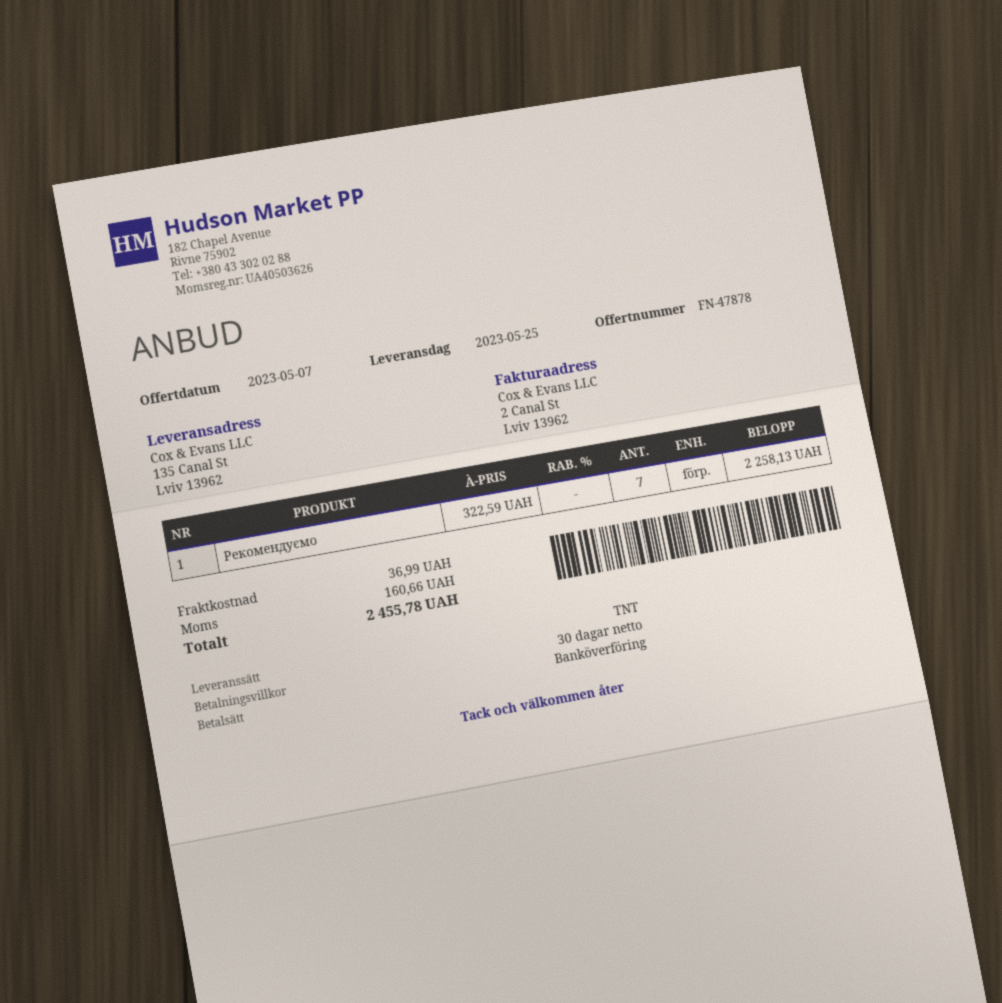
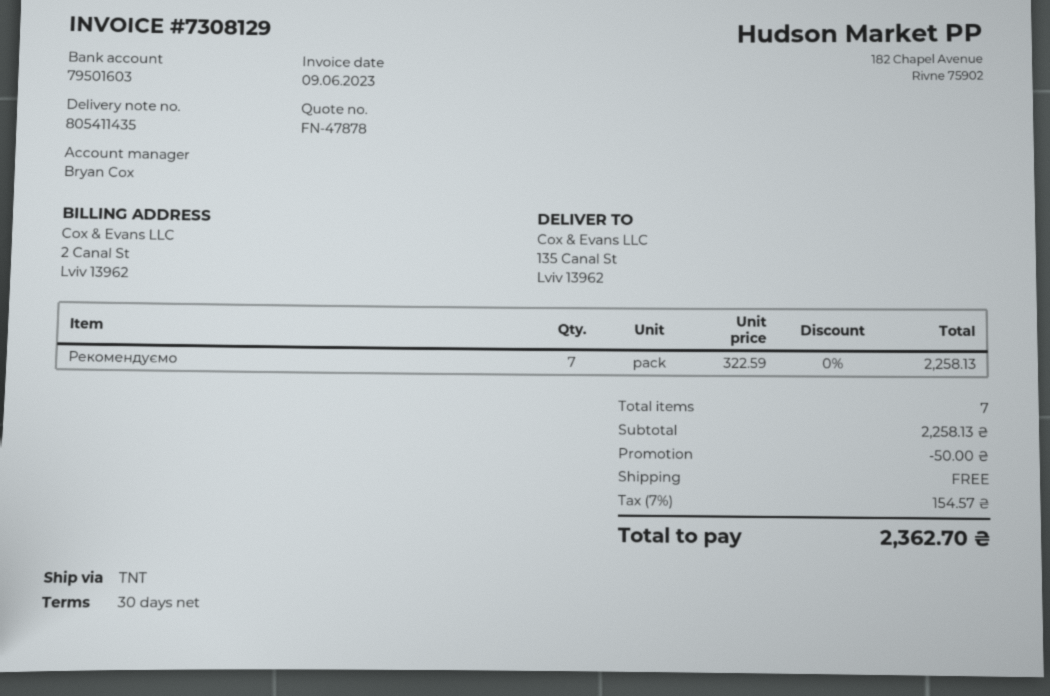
discount: none -> 50.00
shipping: 36.99 -> 0.00
tax: 160.66 -> 154.57
total: 2455.78 -> 2362.70

